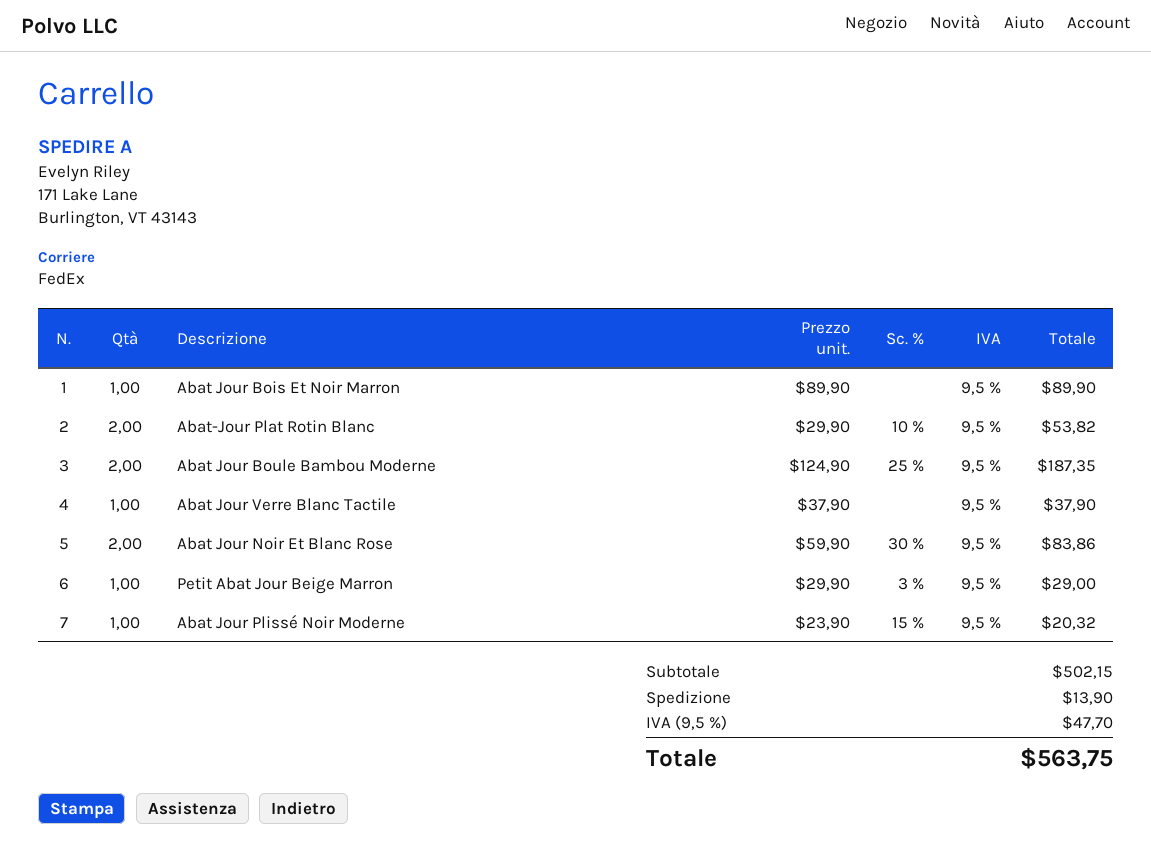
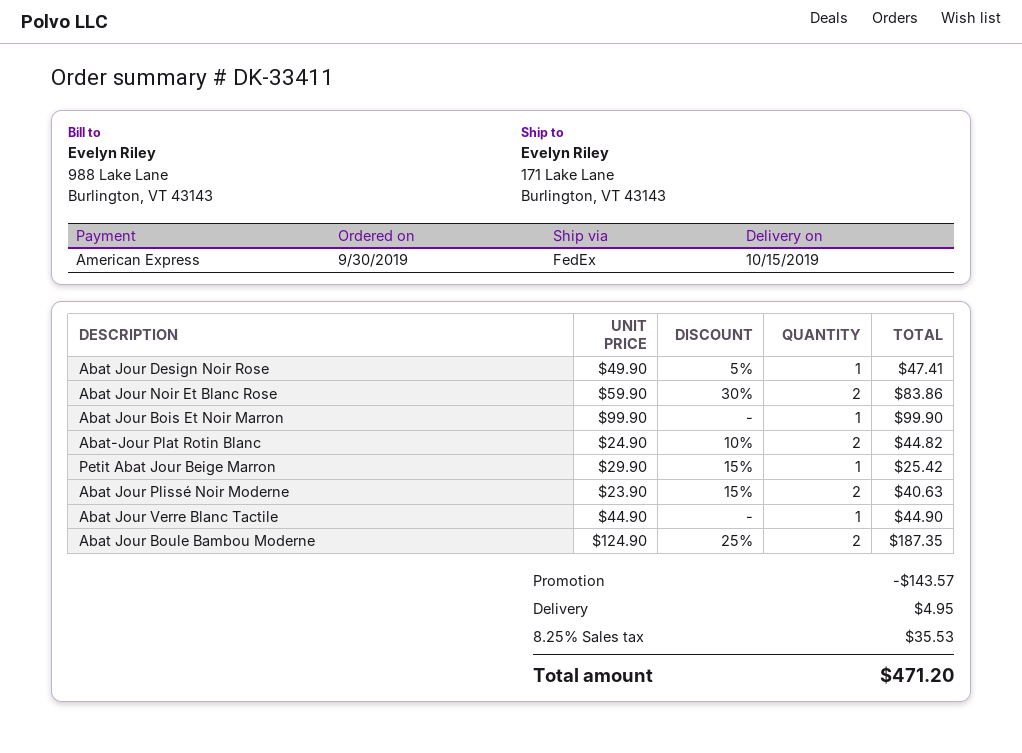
Abat Jour Bois Et Noir Marron: 1 x 89.90 = 89.90 -> 1 x 99.90 = 99.90
Abat-Jour Plat Rotin Blanc: 2 x 29.90 - 10% = 53.82 -> 2 x 24.90 - 10% = 44.82
Abat Jour Verre Blanc Tactile: 1 x 37.90 = 37.90 -> 1 x 44.90 = 44.90
Petit Abat Jour Beige Marron: 1 x 29.90 - 3% = 29.00 -> 1 x 29.90 - 15% = 25.42
Abat Jour Plissé Noir Moderne: 1 x 23.90 - 15% = 20.32 -> 2 x 23.90 - 15% = 40.63
Abat Jour Design Noir Rose: none -> 1 x 49.90 - 5% = 47.41
discount: none -> 143.57
shipping: 13.90 -> 4.95
tax: 9.5% = 47.70 -> 8.25% = 35.53
total: 563.75 -> 471.20

